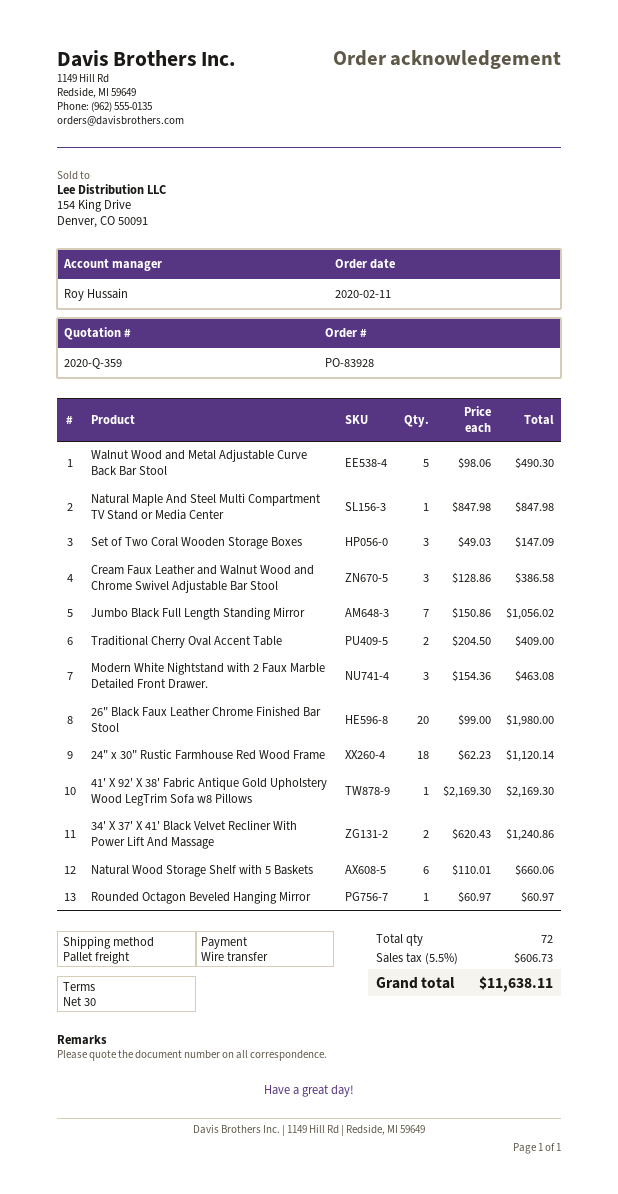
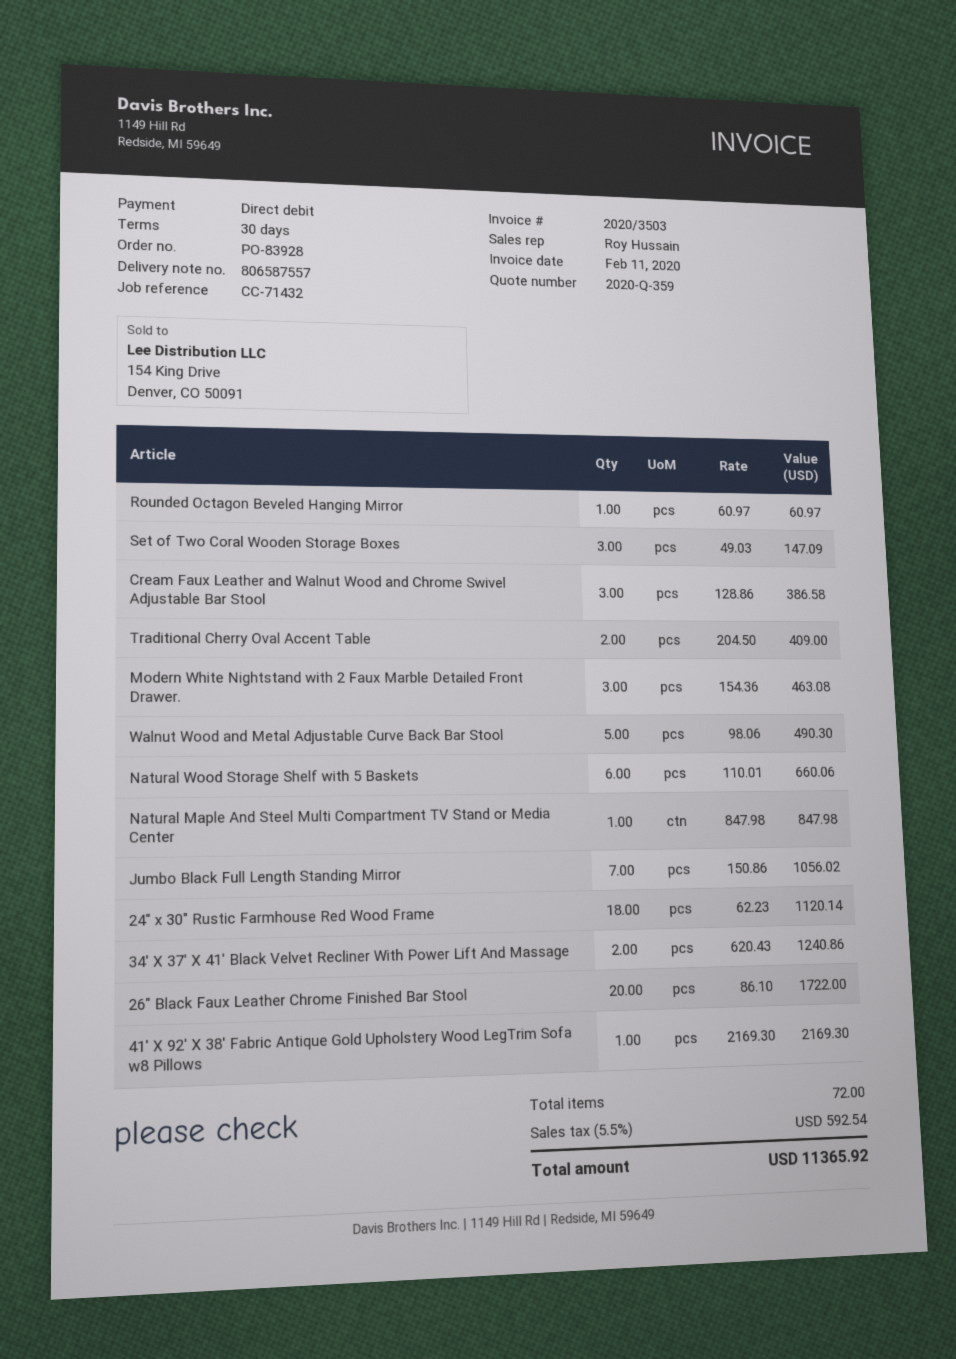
payment method: bank transfer -> direct debit
26" Black Faux Leather Chrome Finished Bar Stool: 20 x 99.00 = 1980.00 -> 20 x 86.10 = 1722.00
tax: 5.5% = 606.73 -> 5.5% = 592.54
total: 11638.11 -> 11365.92

